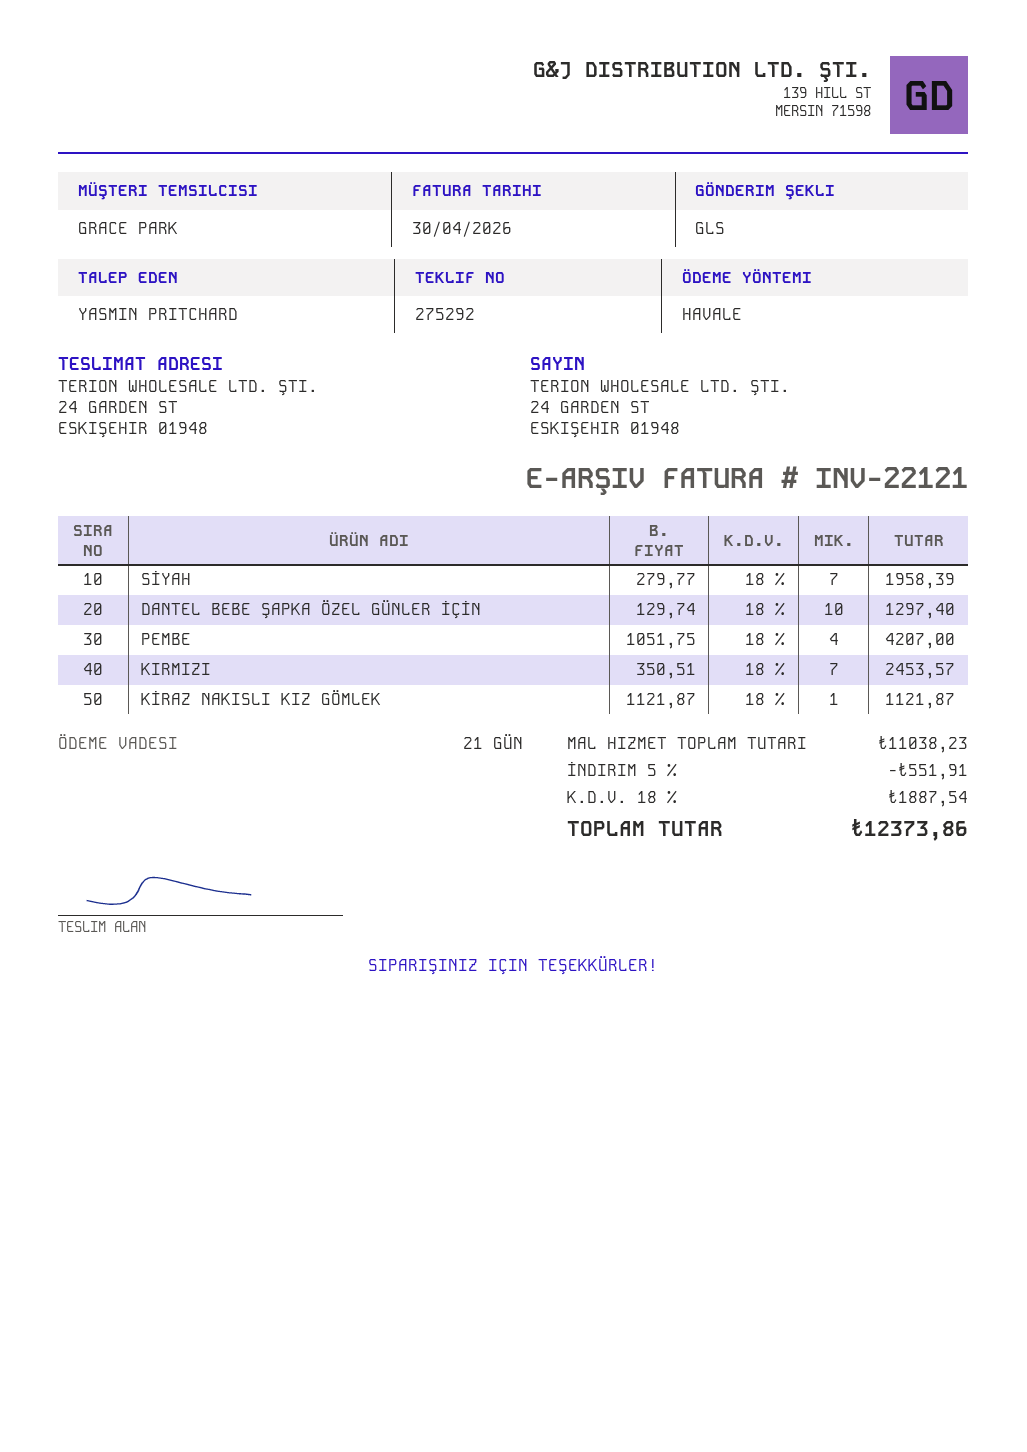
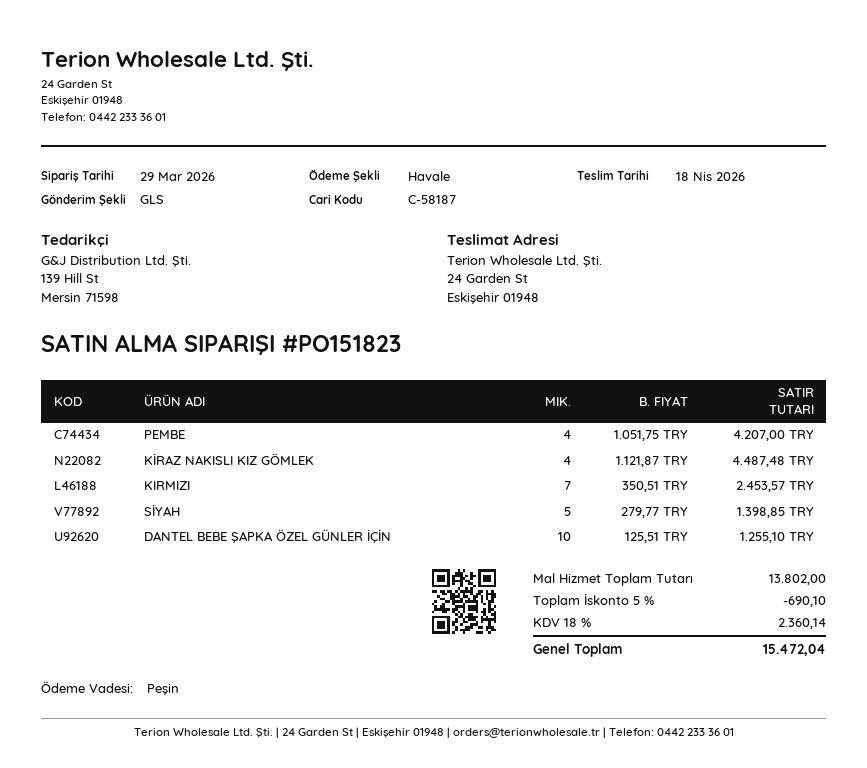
payment terms: 21 days -> on receipt
SİYAH: 7 x 279.77 = 1958.39 -> 5 x 279.77 = 1398.85
DANTEL BEBE ŞAPKA ÖZEL GÜNLER İÇİN: 10 x 129.74 = 1297.40 -> 10 x 125.51 = 1255.10
KİRAZ NAKISLI KIZ GÖMLEK: 1 x 1121.87 = 1121.87 -> 4 x 1121.87 = 4487.48
subtotal: 11038.23 -> 13802.00
discount: 5% = 551.91 -> 5% = 690.10
tax: 18% = 1887.54 -> 18% = 2360.14
total: 12373.86 -> 15472.04

